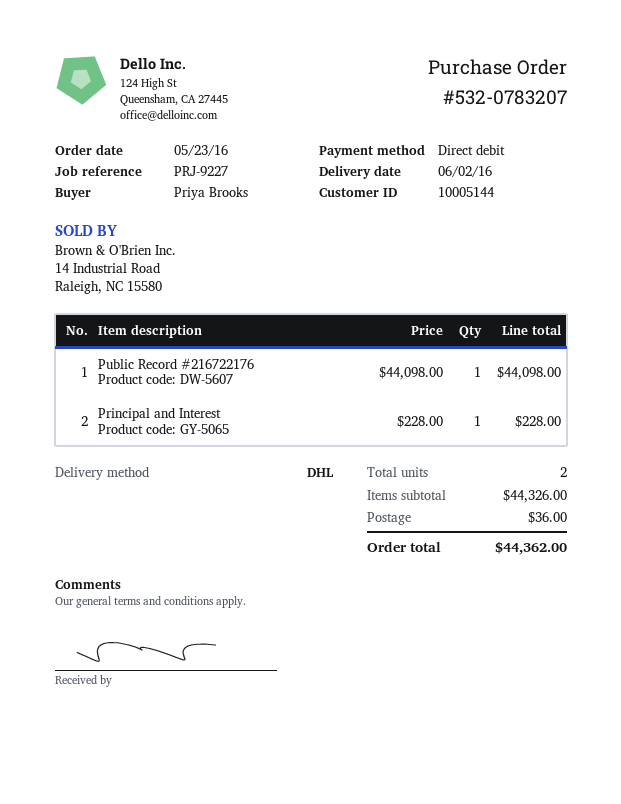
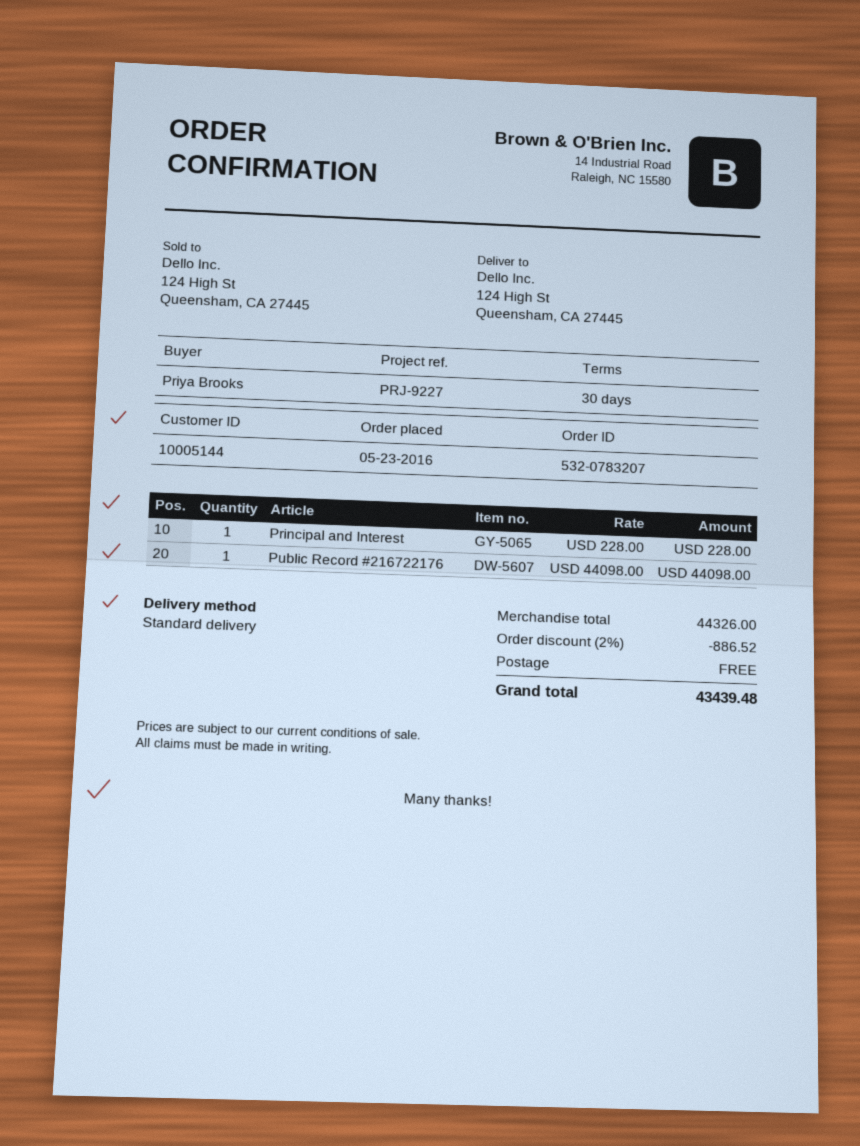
shipping method: DHL -> standard
discount: none -> 2% = 886.52
shipping: 36.00 -> 0.00
total: 44362.00 -> 43439.48

